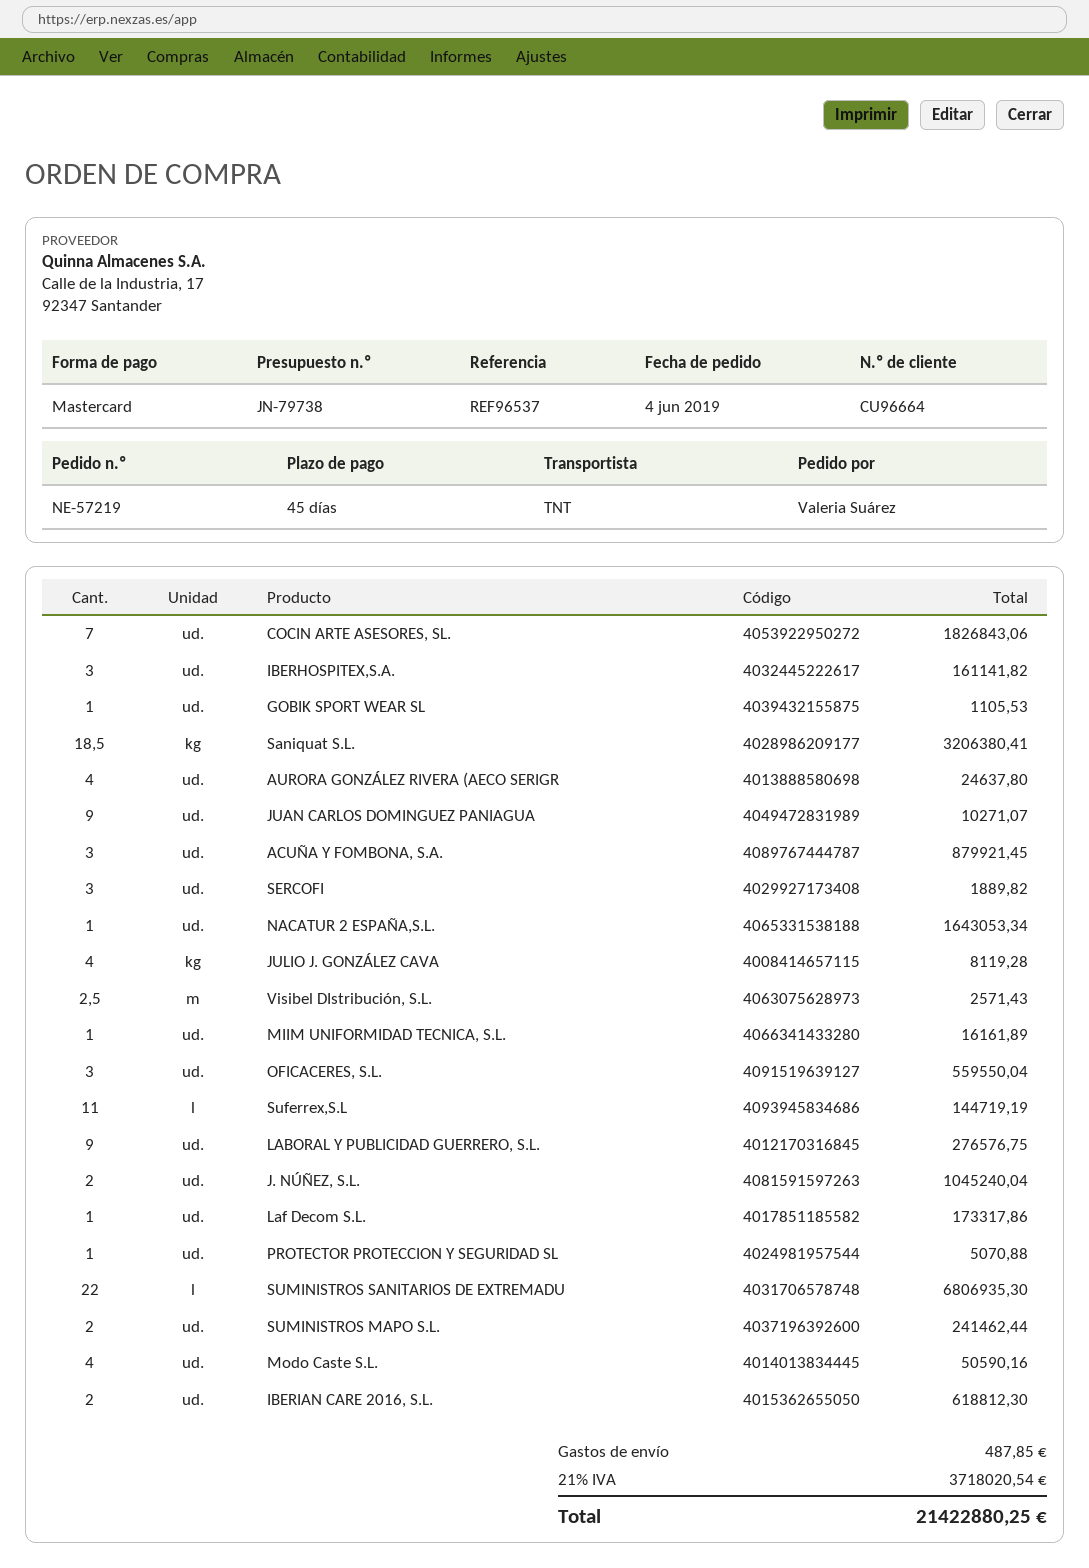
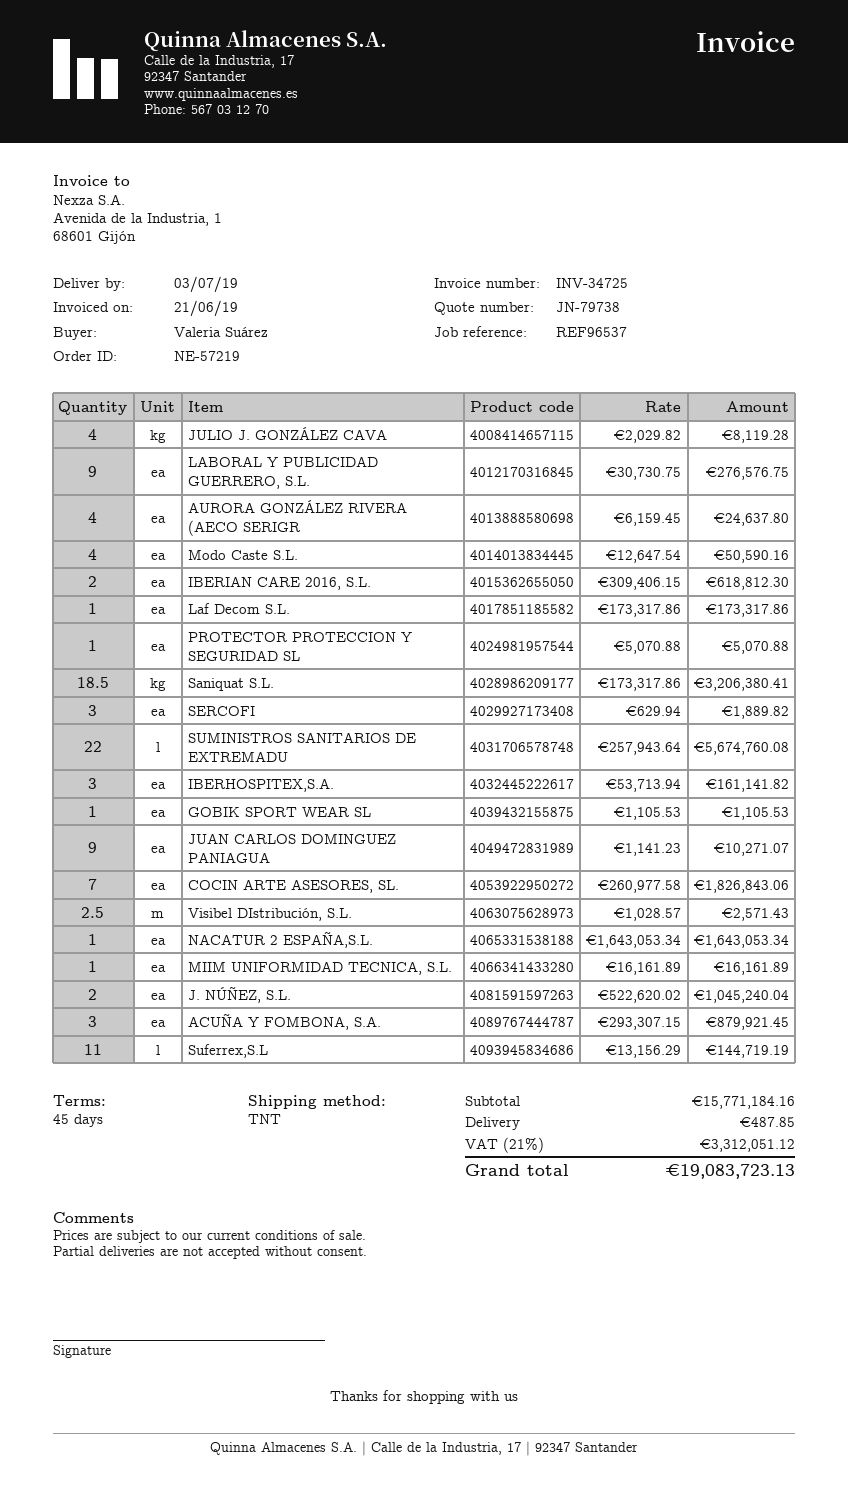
OFICACERES, S.L.: 3 for 559550.04 -> none
SUMINISTROS SANITARIOS DE EXTREMADU: 22 for 6806935.30 -> 22 for 5674760.08
SUMINISTROS MAPO S.L.: 2 for 241462.44 -> none
tax: 21% = 3718020.54 -> 21% = 3312051.12
total: 21422880.25 -> 19083723.13

